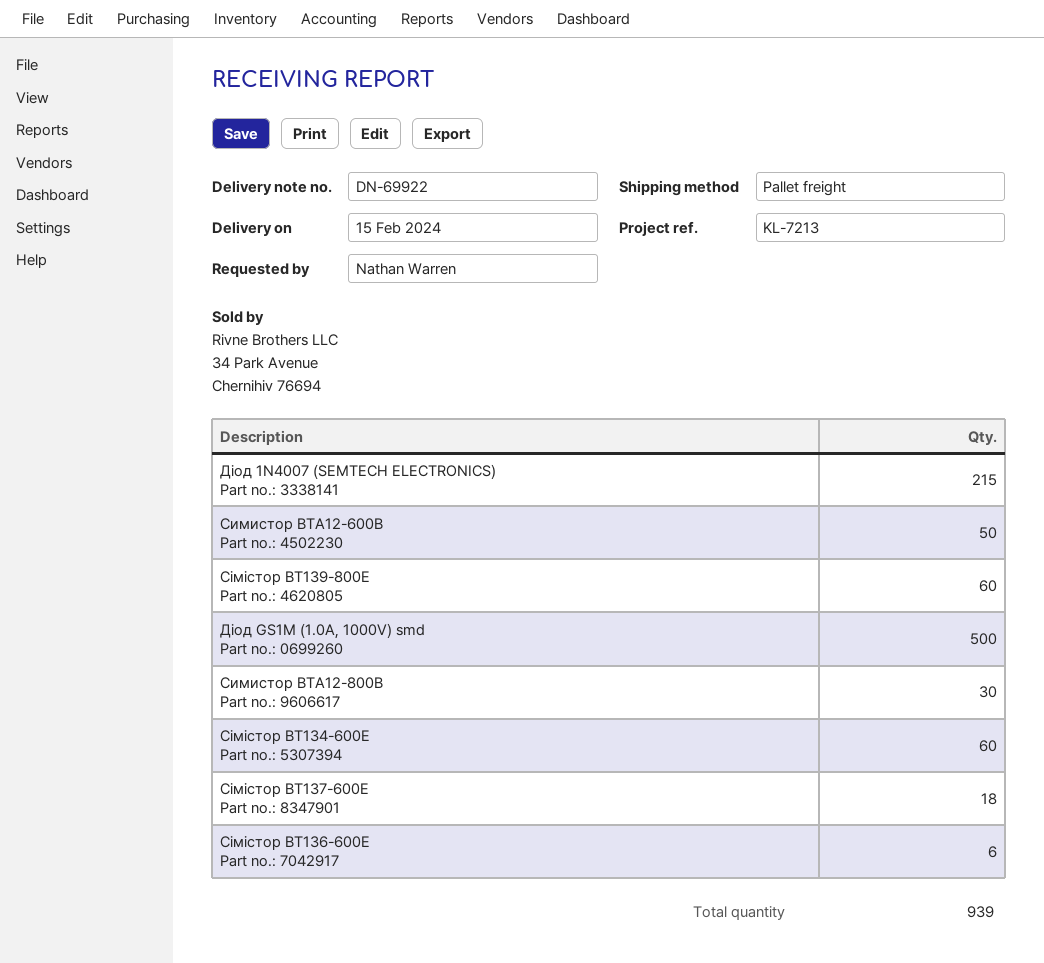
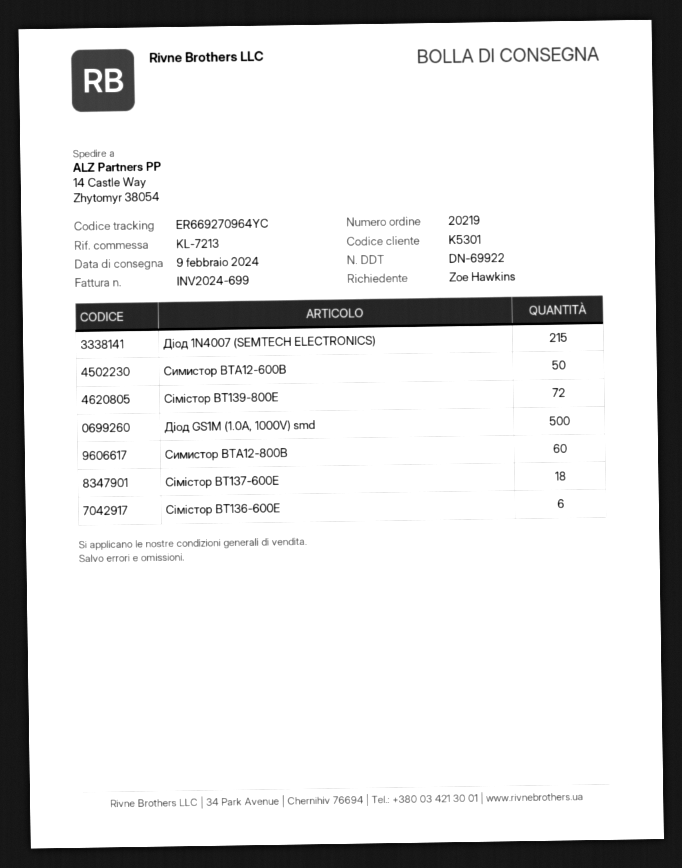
delivery date: 2024-02-15 -> 2024-02-09
ordered by: Nathan Warren -> Zoe Hawkins
Сімістор BT139-800E: 60 -> 72
Симистор BTA12-800B: 30 -> 60
Сімістор BT134-600E: 60 -> none

